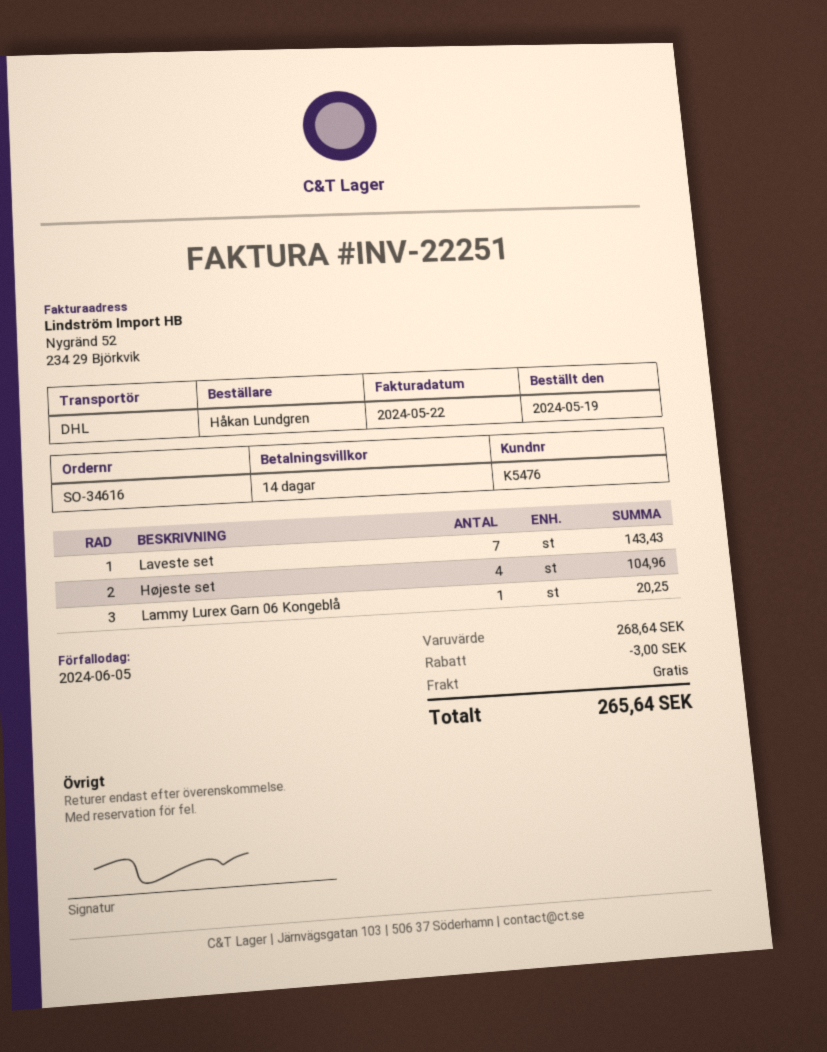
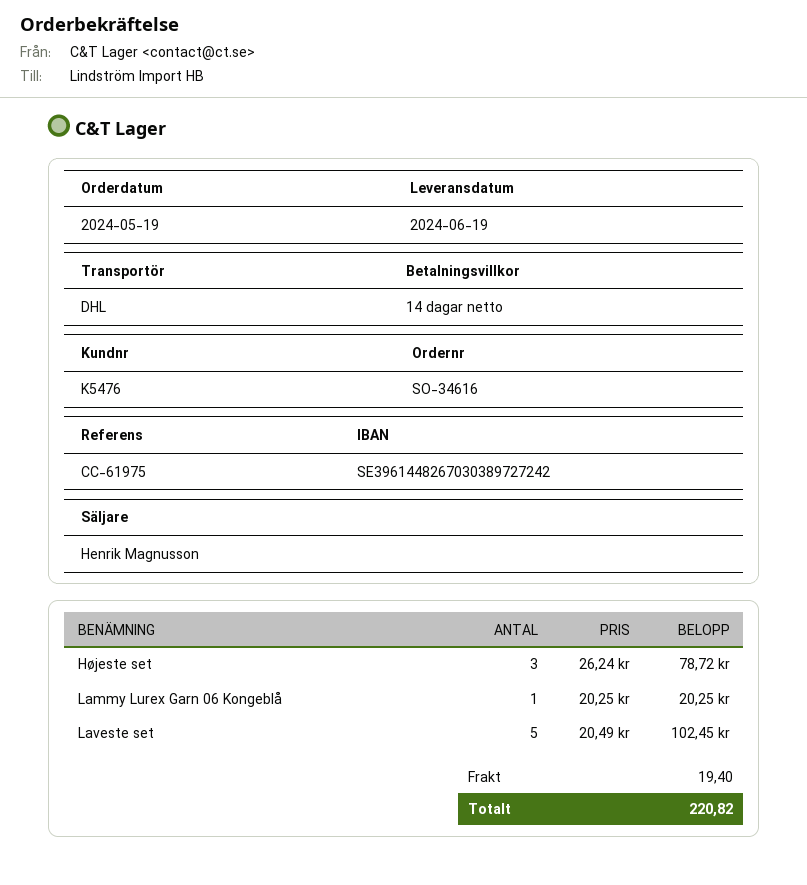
Laveste set: 7 for 143.43 -> 5 for 102.45
Højeste set: 4 for 104.96 -> 3 for 78.72
discount: 3.00 -> none
shipping: 0.00 -> 19.40
total: 265.64 -> 220.82

